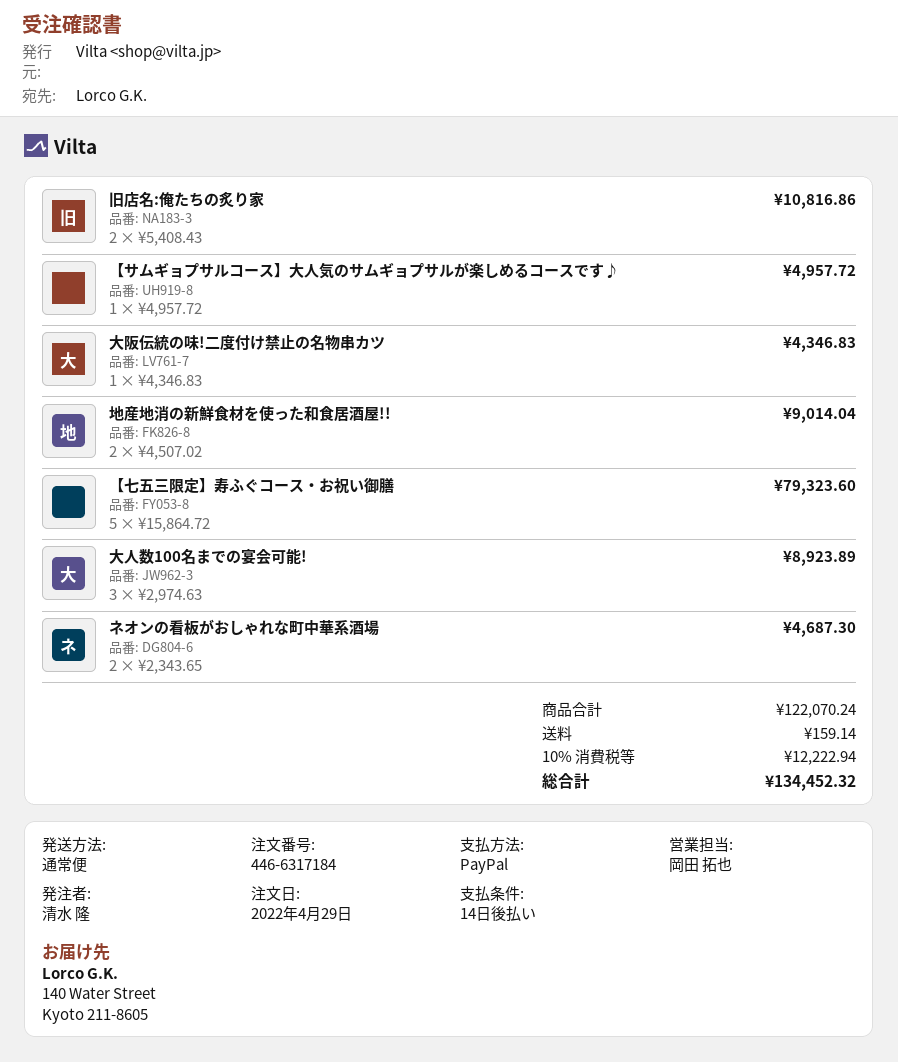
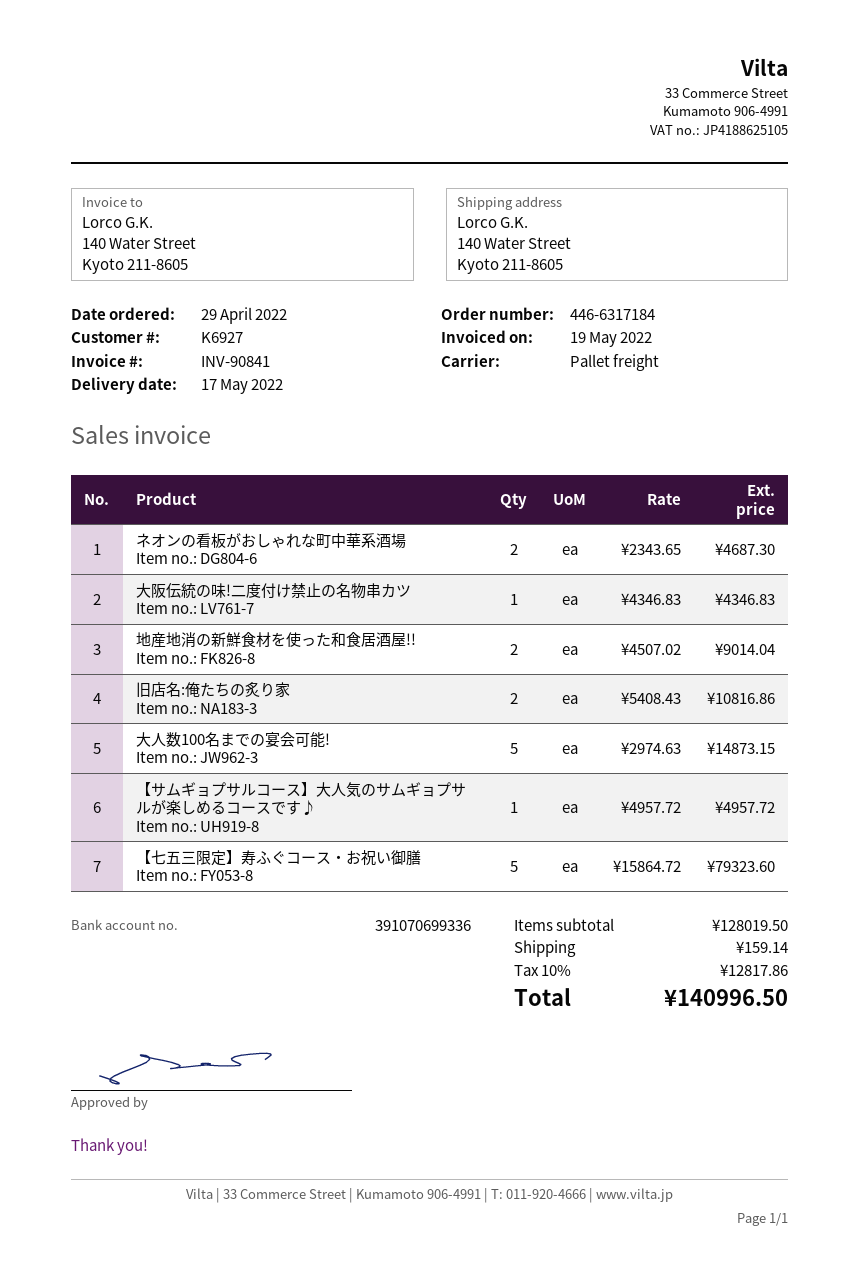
shipping method: standard -> pallet freight
大人数100名までの宴会可能!: 3 x 2974.63 = 8923.89 -> 5 x 2974.63 = 14873.15
subtotal: 122070.24 -> 128019.50
tax: 10% = 12222.94 -> 10% = 12817.86
total: 134452.32 -> 140996.50

